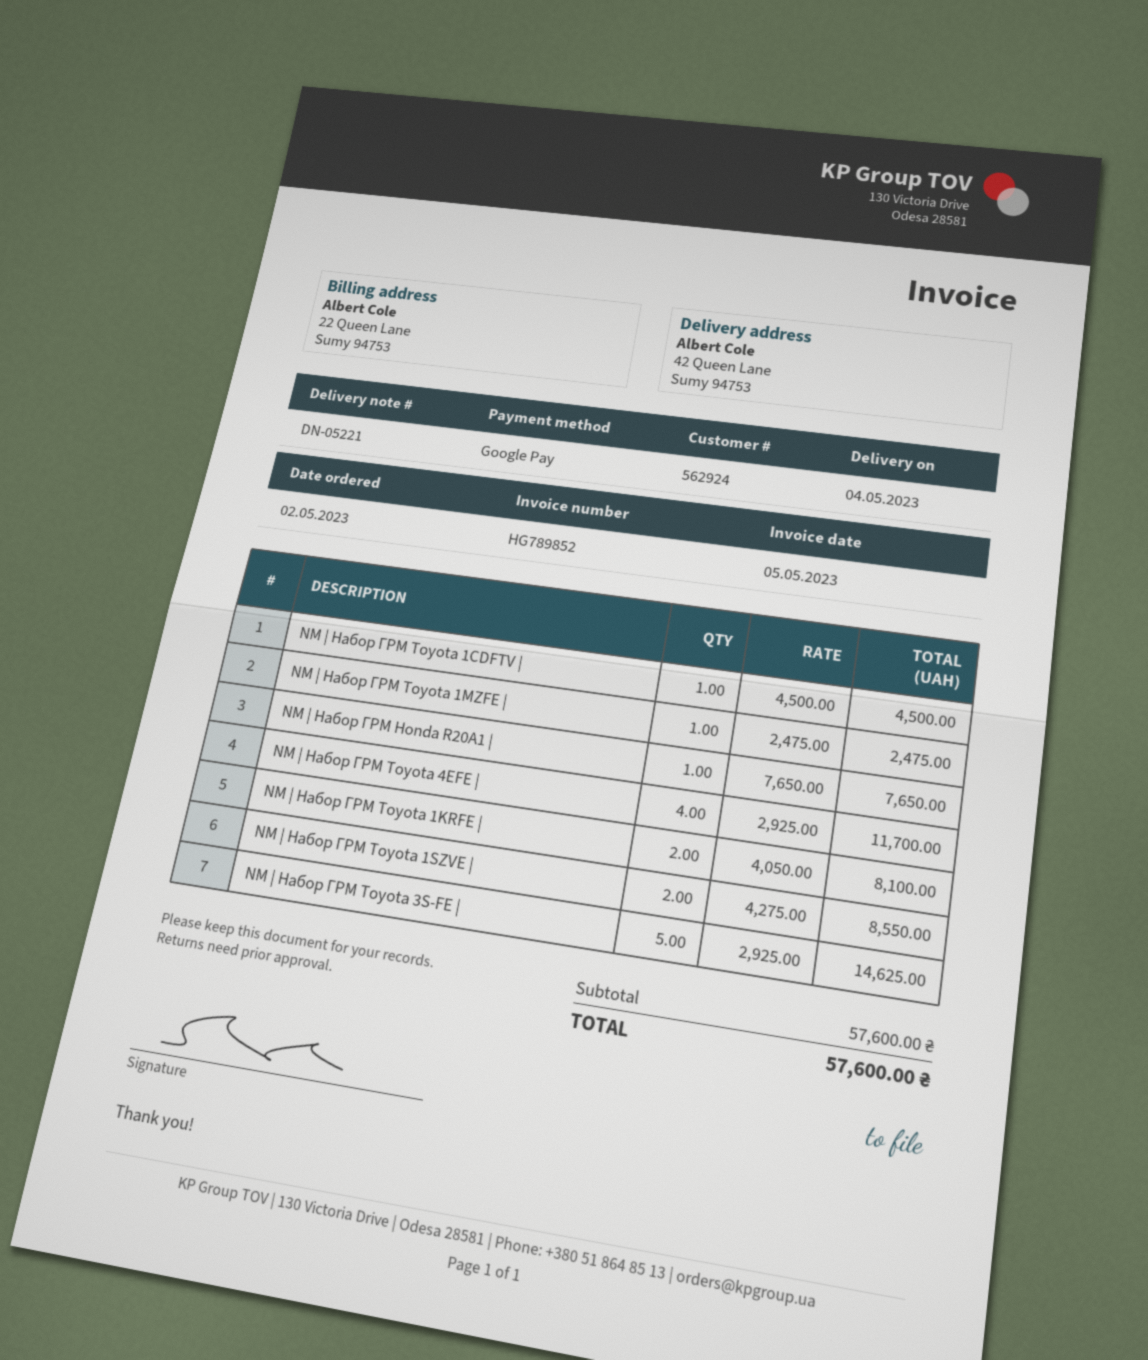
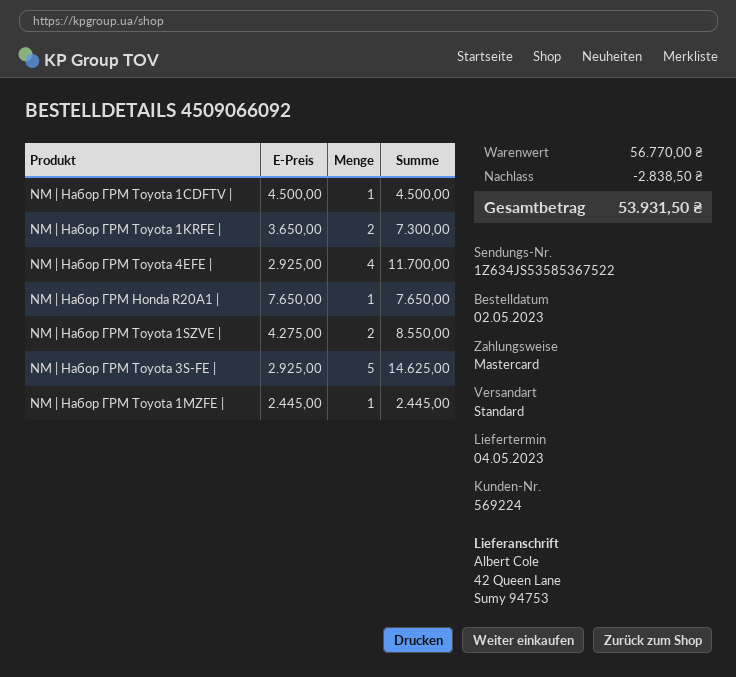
customer number: 562924 -> 569224
payment method: Google Pay -> Mastercard
NM | Набор ГРМ Toyota 1MZFE |: 1 x 2475.00 = 2475.00 -> 1 x 2445.00 = 2445.00
NM | Набор ГРМ Toyota 1KRFE |: 2 x 4050.00 = 8100.00 -> 2 x 3650.00 = 7300.00
subtotal: 57600.00 -> 56770.00
discount: none -> 2838.50
total: 57600.00 -> 53931.50

